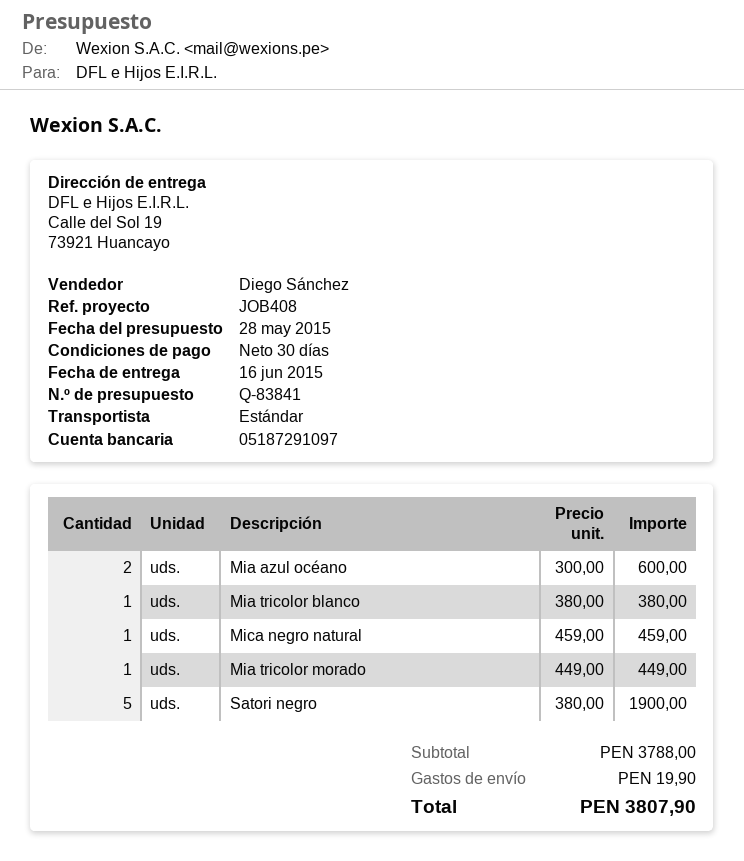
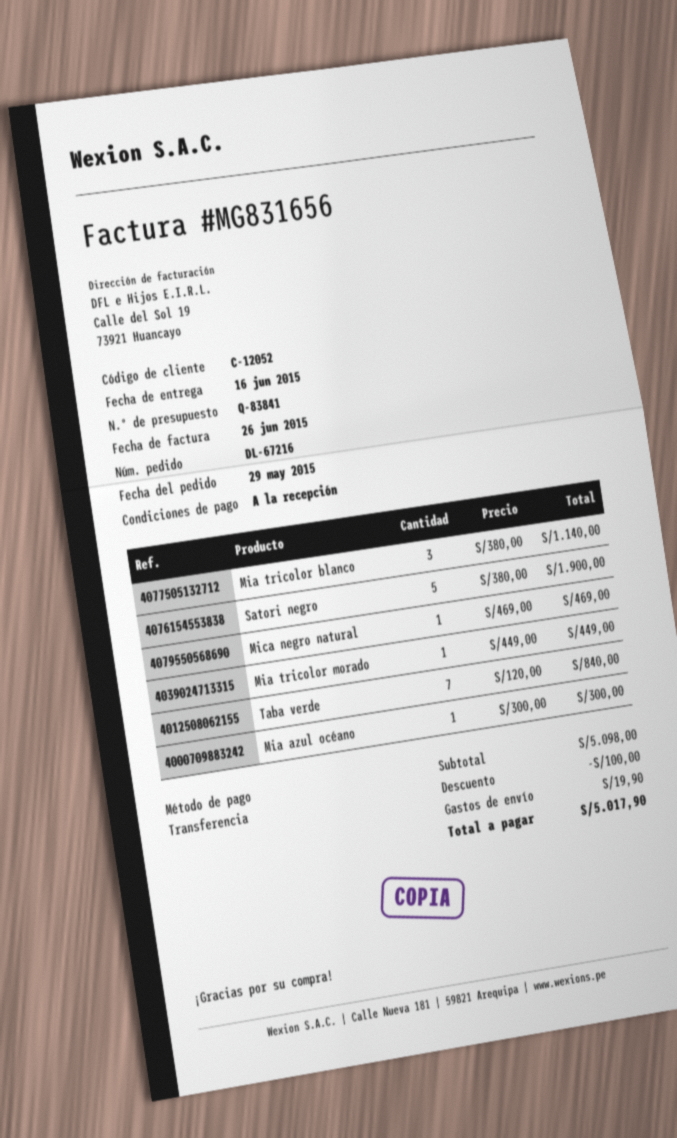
payment terms: 30 days -> on receipt
Mia azul océano: 2 x 300.00 = 600.00 -> 1 x 300.00 = 300.00
Mia tricolor blanco: 1 x 380.00 = 380.00 -> 3 x 380.00 = 1140.00
Mica negro natural: 1 x 459.00 = 459.00 -> 1 x 469.00 = 469.00
Taba verde: none -> 7 x 120.00 = 840.00
subtotal: 3788.00 -> 5098.00
discount: none -> 100.00
total: 3807.90 -> 5017.90

